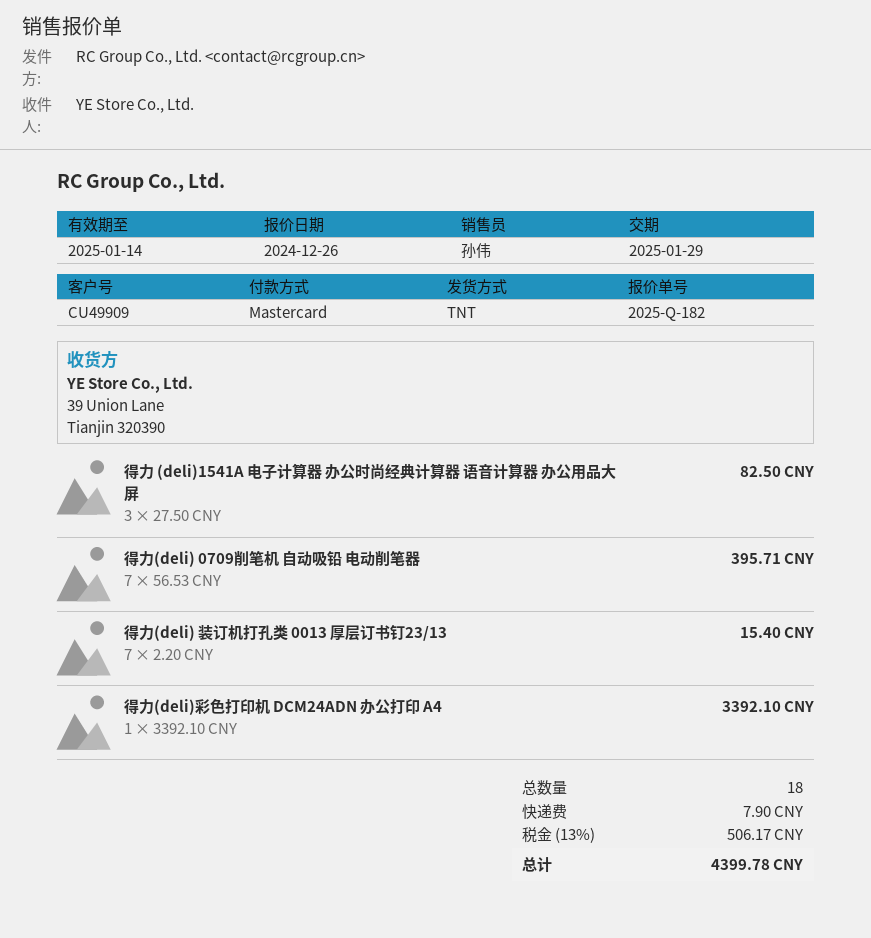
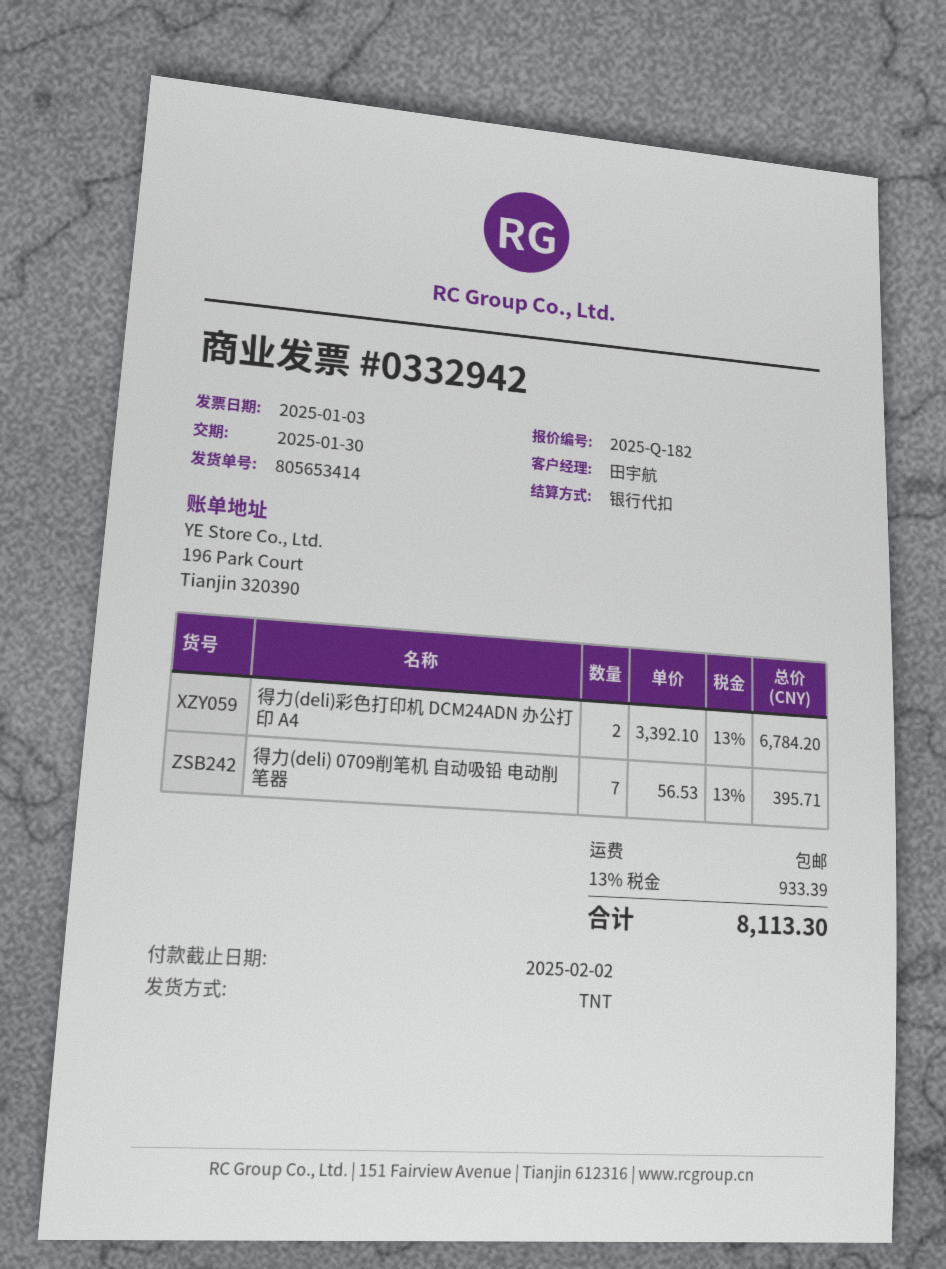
delivery date: 2025-01-29 -> 2025-01-30
sales rep: 孙伟 -> 田宇航
payment method: Mastercard -> direct debit
得力 (deli)1541A 电子计算器 办公时尚经典计算器 语音计算器 办公用品大屏: 3 x 27.50 = 82.50 -> none
得力(deli) 装订机打孔类 0013 厚层订书钉23/13: 7 x 2.20 = 15.40 -> none
得力(deli)彩色打印机 DCM24ADN 办公打印 A4: 1 x 3392.10 = 3392.10 -> 2 x 3392.10 = 6784.20
shipping: 7.90 -> 0.00
tax: 13% = 506.17 -> 13% = 933.39
total: 4399.78 -> 8113.30

